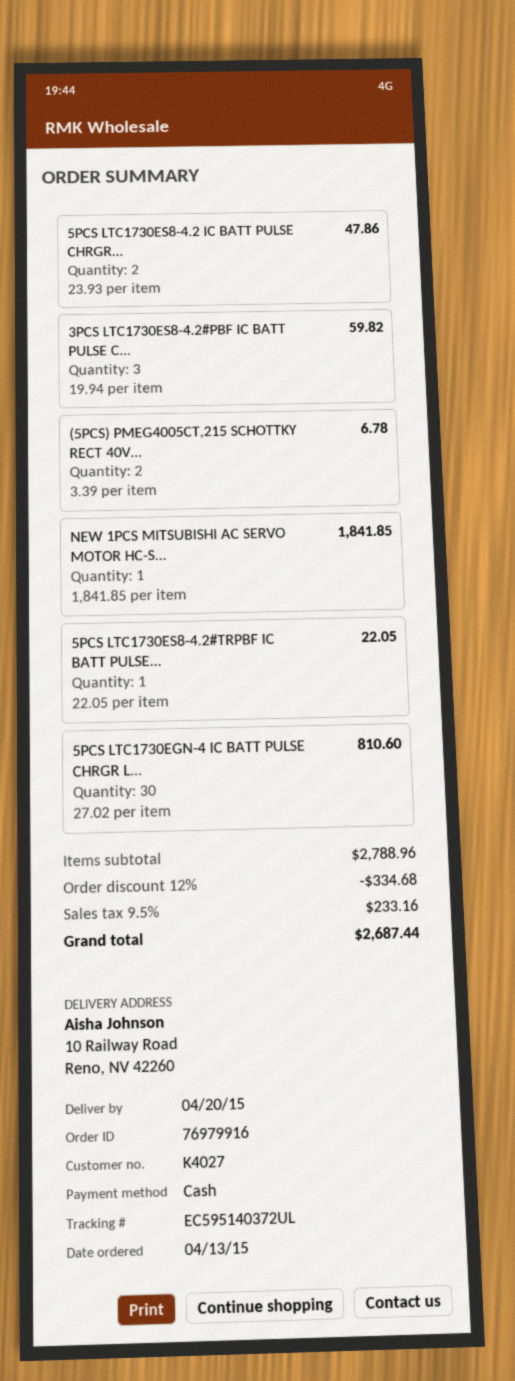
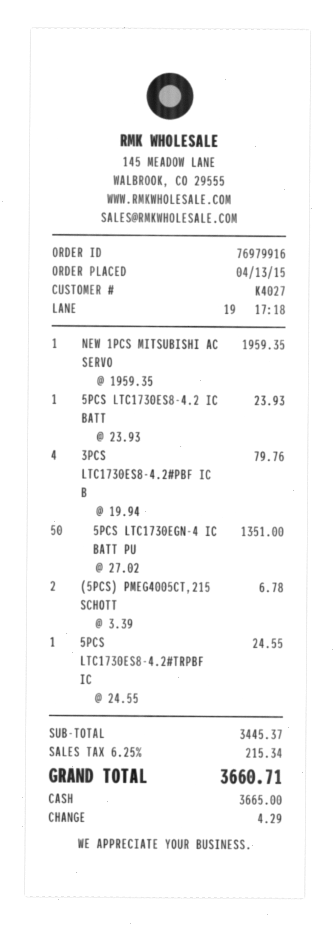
5PCS LTC1730ES8-4.2 IC BATT PULSE CHRGR...: 2 x 23.93 = 47.86 -> 1 x 23.93 = 23.93
3PCS LTC1730ES8-4.2#PBF IC BATT PULSE C...: 3 x 19.94 = 59.82 -> 4 x 19.94 = 79.76
NEW 1PCS MITSUBISHI AC SERVO MOTOR HC-S...: 1 x 1841.85 = 1841.85 -> 1 x 1959.35 = 1959.35
5PCS LTC1730ES8-4.2#TRPBF IC BATT PULSE...: 1 x 22.05 = 22.05 -> 1 x 24.55 = 24.55
5PCS LTC1730EGN-4 IC BATT PULSE CHRGR L...: 30 x 27.02 = 810.60 -> 50 x 27.02 = 1351.00
subtotal: 2788.96 -> 3445.37
discount: 12% = 334.68 -> none
tax: 9.5% = 233.16 -> 6.25% = 215.34
total: 2687.44 -> 3660.71

